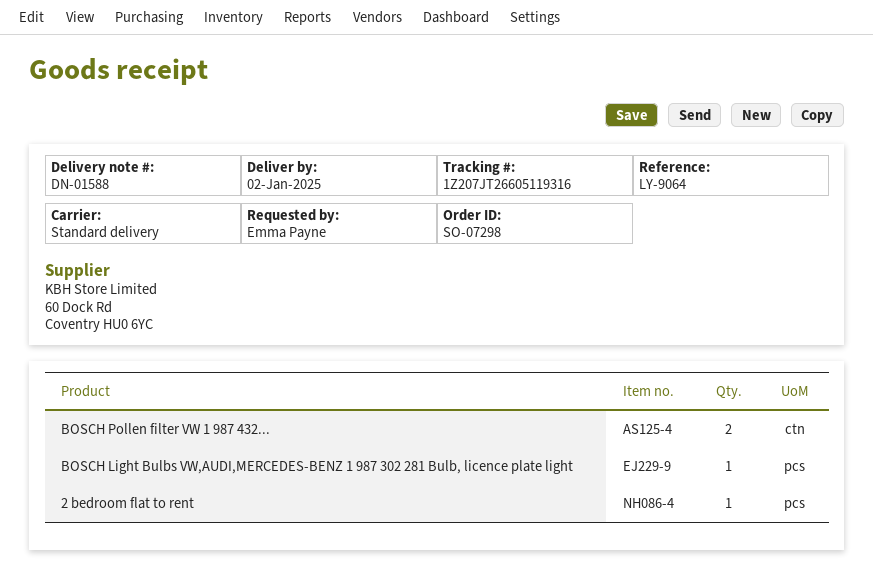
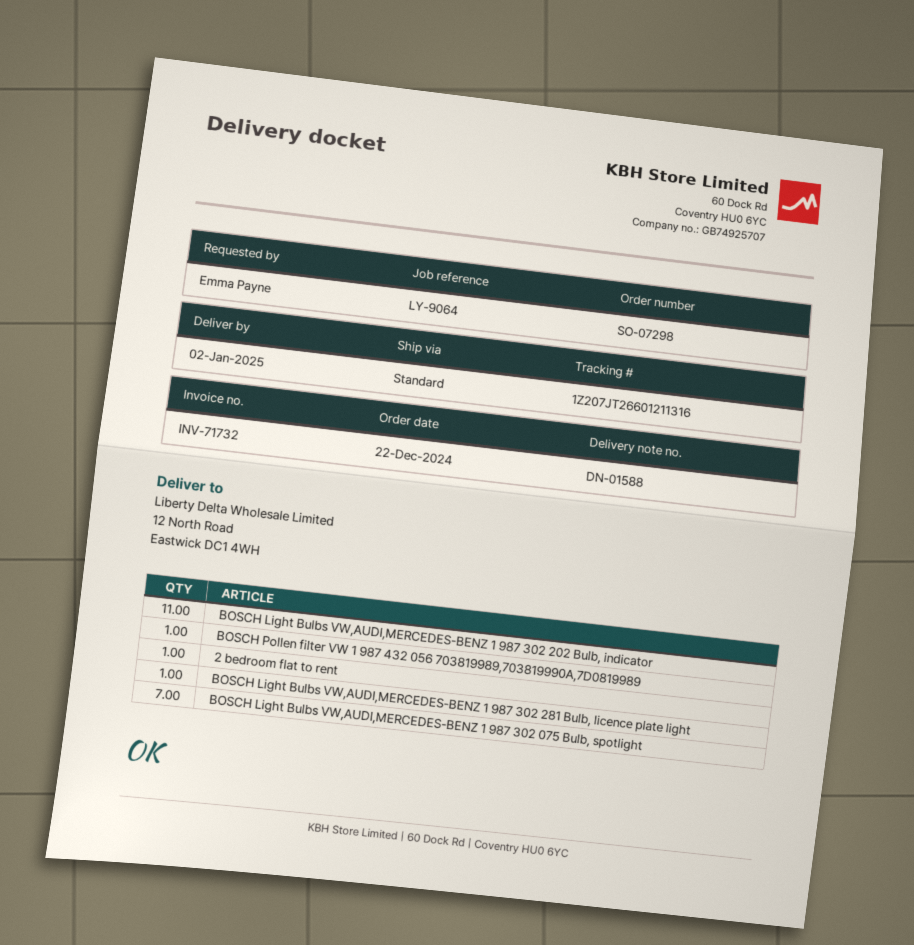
tracking number: 1Z207JT26605119316 -> 1Z207JT26601211316
BOSCH Pollen filter VW 1 987 432...: 2 -> 1
BOSCH Light Bulbs VW,AUDI,MERCEDES-BENZ 1 987 302 202 Bulb, indicator: none -> 11
BOSCH Light Bulbs VW,AUDI,MERCEDES-BENZ 1 987 302 075 Bulb, spotlight: none -> 7

